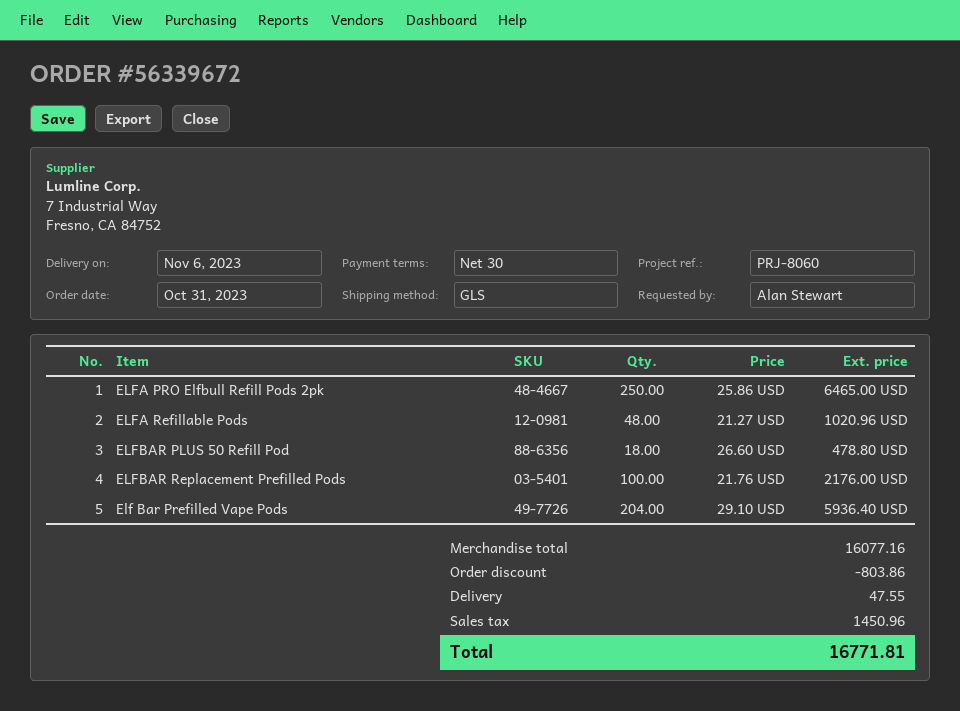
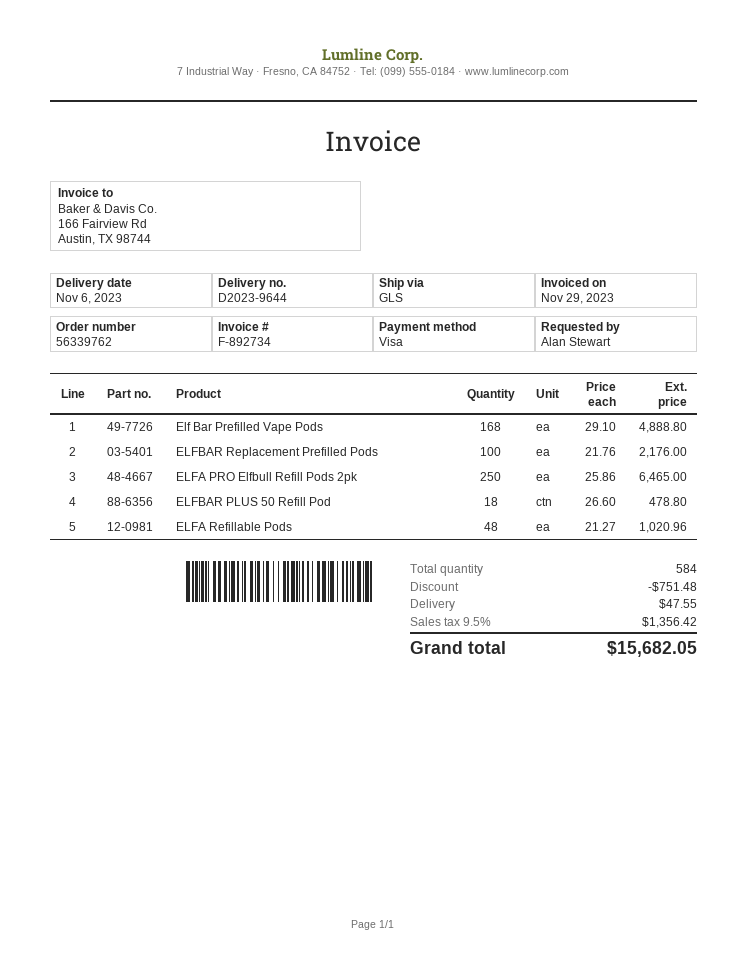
order number: 56339672 -> 56339762
Elf Bar Prefilled Vape Pods: 204 x 29.10 = 5936.40 -> 168 x 29.10 = 4888.80
discount: 803.86 -> 751.48
tax: 1450.96 -> 1356.42
total: 16771.81 -> 15682.05

